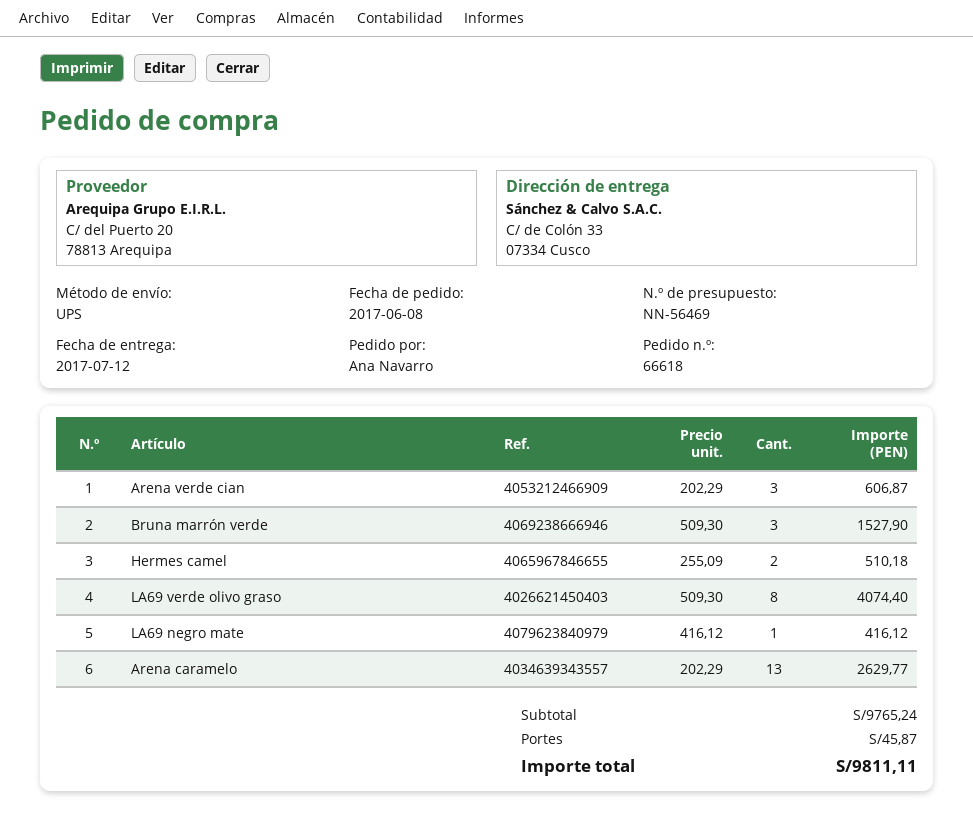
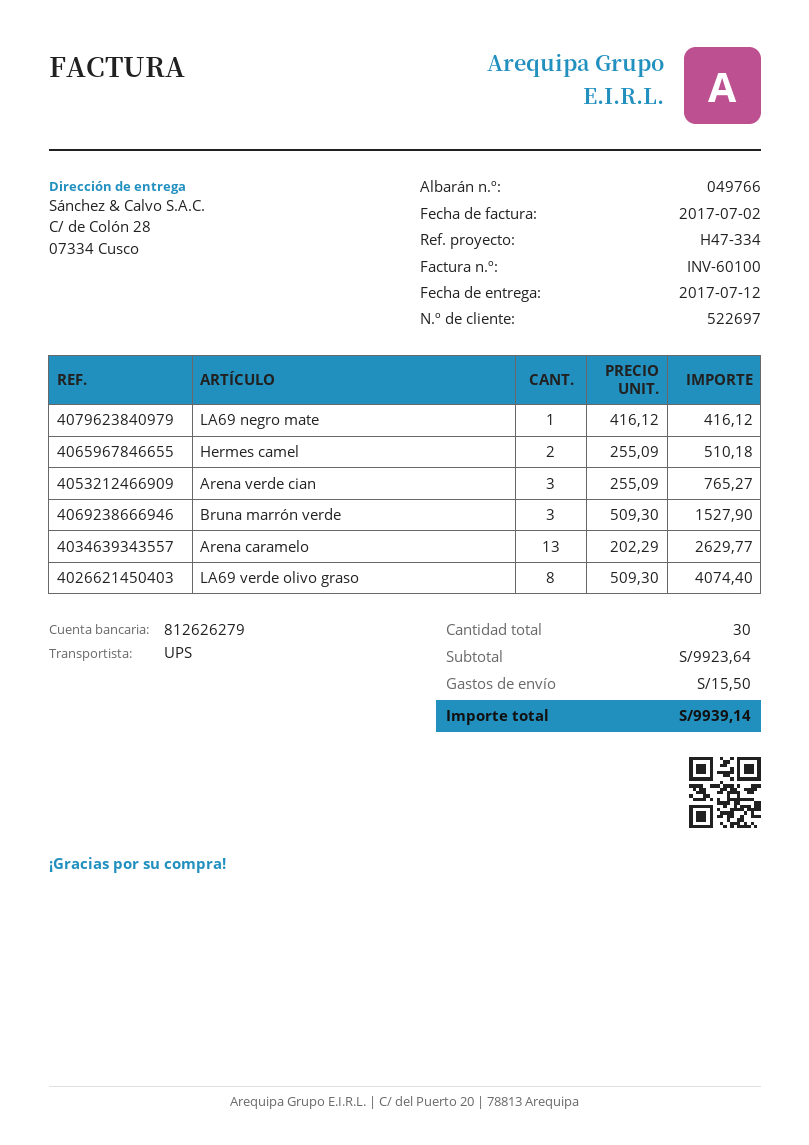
ship to: C/ de Colón 33, 07334 Cusco -> C/ de Colón 28, 07334 Cusco
Arena verde cian: 3 x 202.29 = 606.87 -> 3 x 255.09 = 765.27
subtotal: 9765.24 -> 9923.64
shipping: 45.87 -> 15.50
total: 9811.11 -> 9939.14

